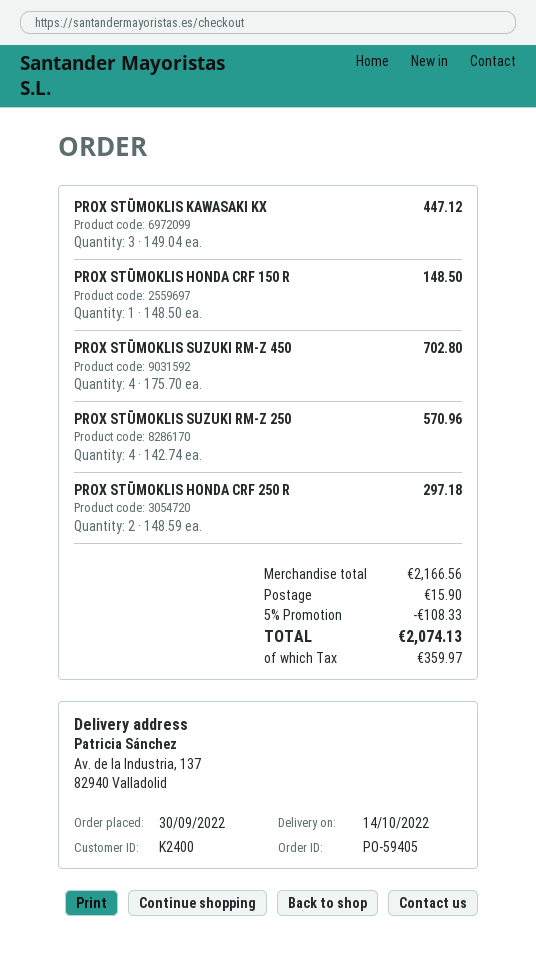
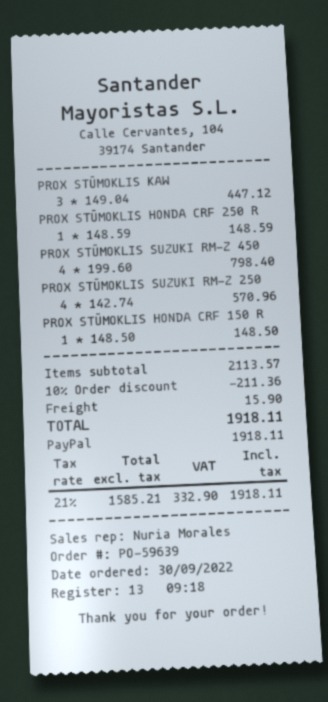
order number: PO-59405 -> PO-59639
PROX STŪMOKLIS SUZUKI RM-Z 450: 4 x 175.70 = 702.80 -> 4 x 199.60 = 798.40
PROX STŪMOKLIS HONDA CRF 250 R: 2 x 148.59 = 297.18 -> 1 x 148.59 = 148.59
subtotal: 2166.56 -> 2113.57
discount: 5% = 108.33 -> 10% = 211.36
tax: 359.97 -> 332.90
total: 2074.13 -> 1918.11

